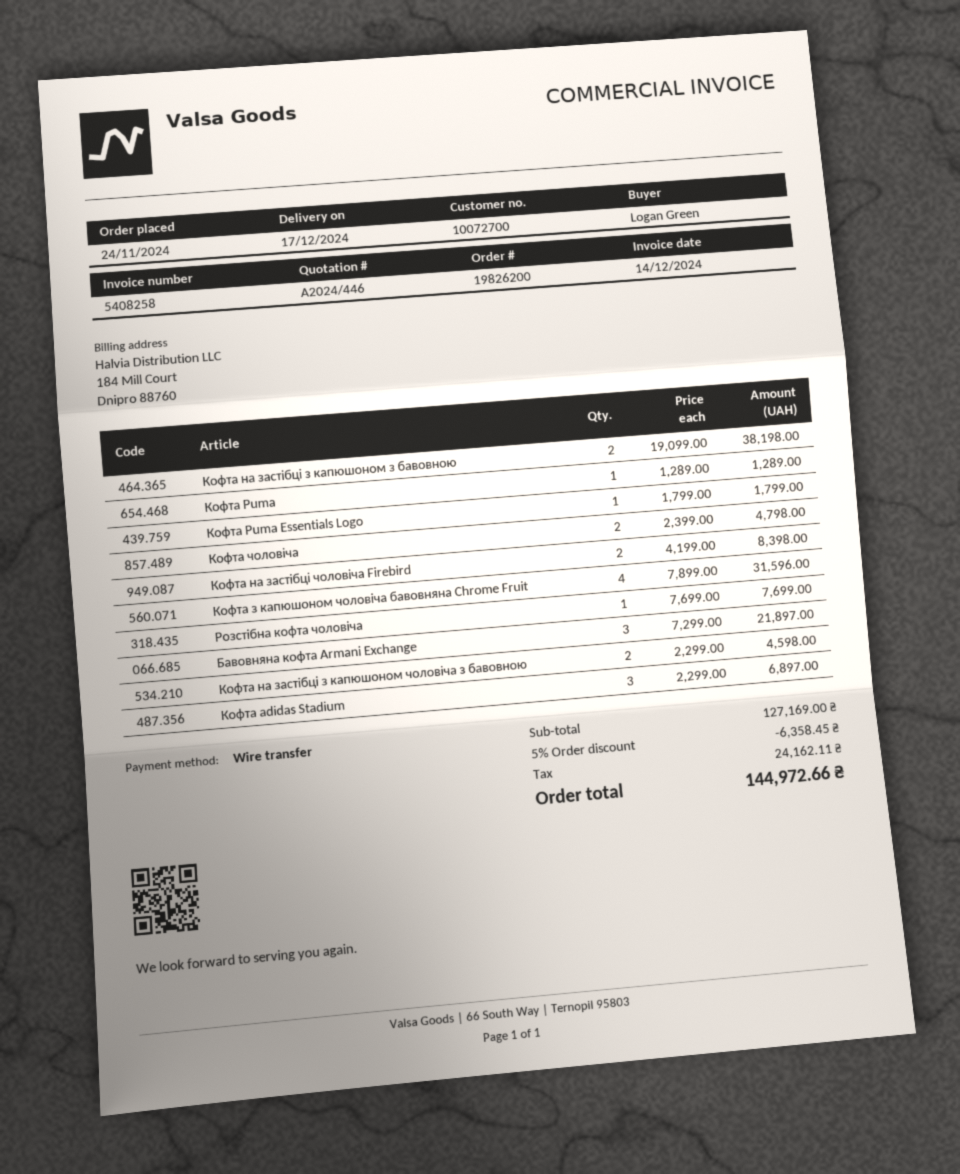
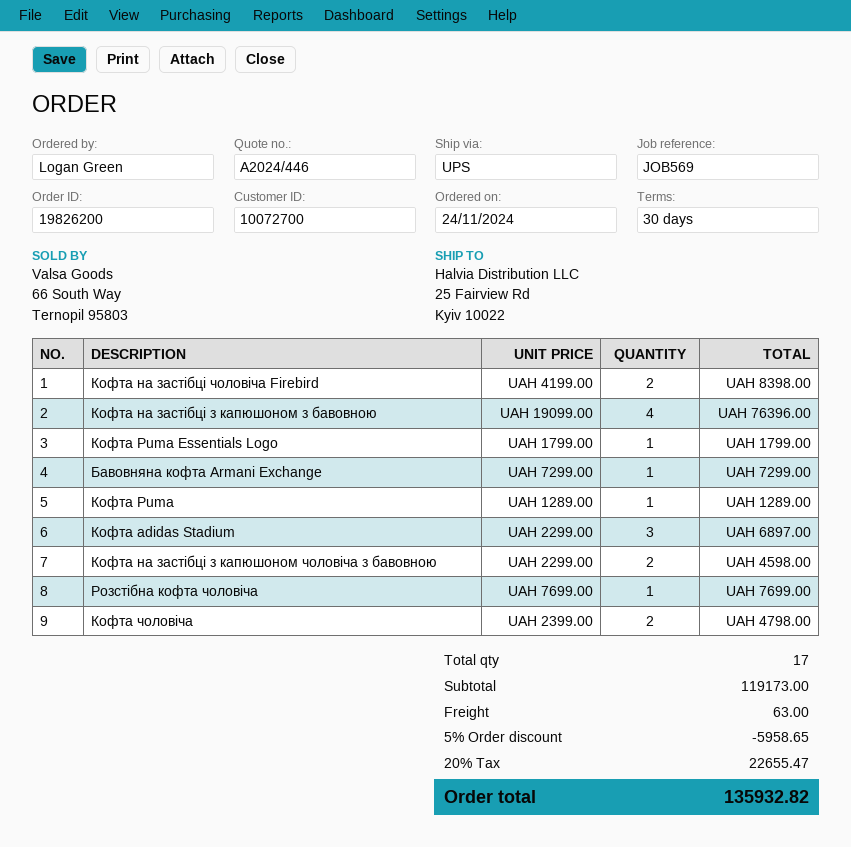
Кофта на застібці з капюшоном з бавовною: 2 x 19099.00 = 38198.00 -> 4 x 19099.00 = 76396.00
Кофта з капюшоном чоловіча бавовняна Chrome Fruit: 4 x 7899.00 = 31596.00 -> none
Бавовняна кофта Armani Exchange: 3 x 7299.00 = 21897.00 -> 1 x 7299.00 = 7299.00
subtotal: 127169.00 -> 119173.00
discount: 5% = 6358.45 -> 5% = 5958.65
shipping: none -> 63.00
tax: 24162.11 -> 22655.47
total: 144972.66 -> 135932.82

